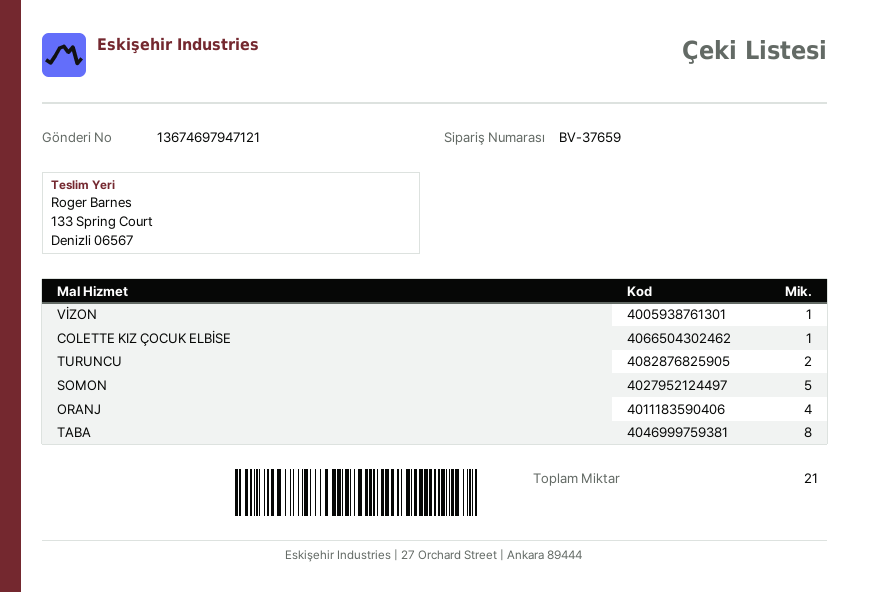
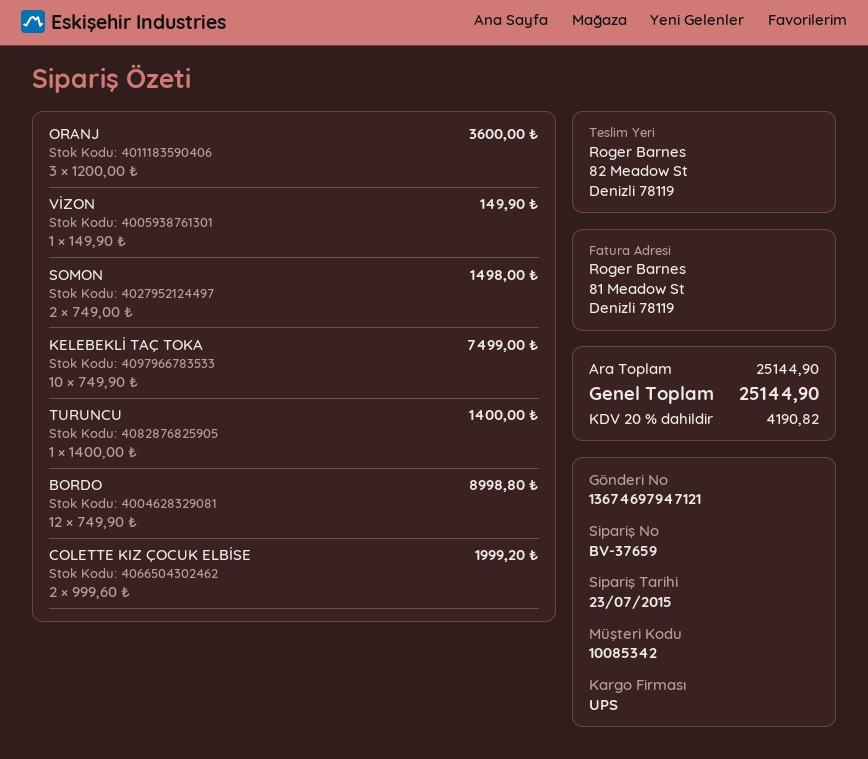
ship to: 133 Spring Court, Denizli 06567 -> 82 Meadow St, Denizli 78119
COLETTE KIZ ÇOCUK ELBİSE: 1 -> 2
TURUNCU: 2 -> 1
SOMON: 5 -> 2
ORANJ: 4 -> 3
TABA: 8 -> none
KELEBEKLİ TAÇ TOKA: none -> 10
BORDO: none -> 12

